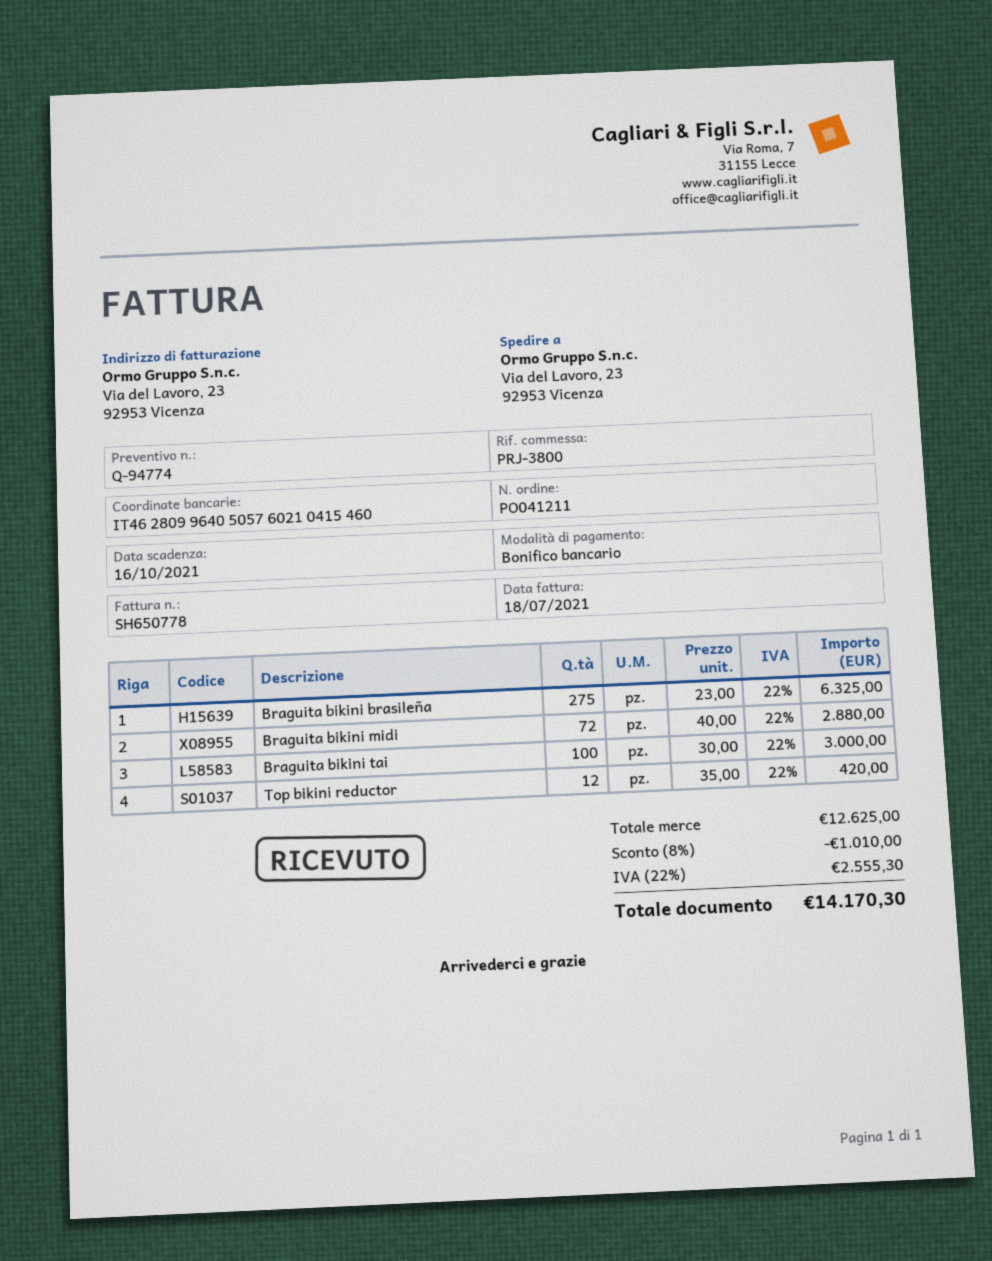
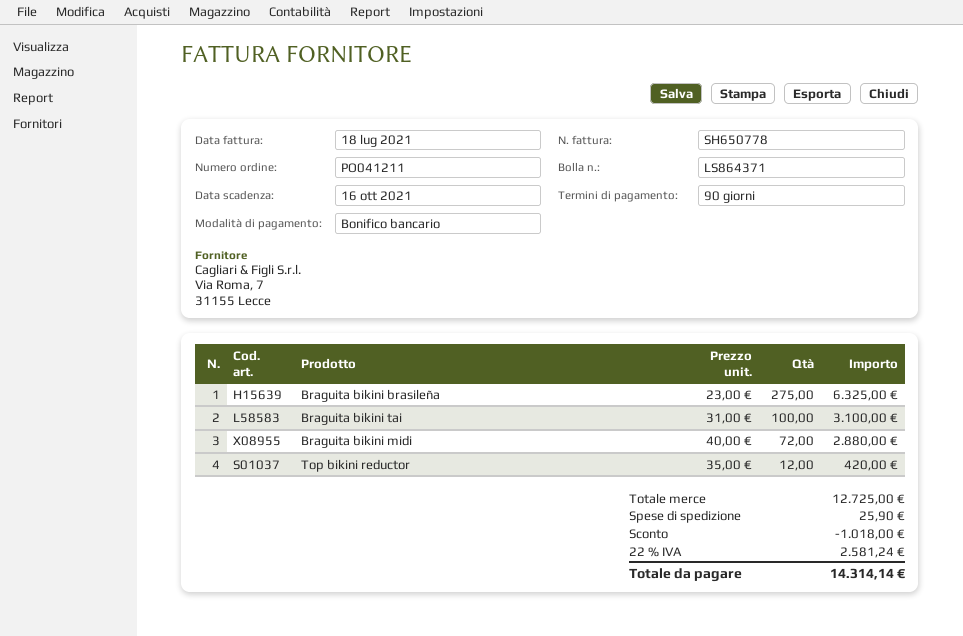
Braguita bikini tai: 100 x 30.00 = 3000.00 -> 100 x 31.00 = 3100.00
subtotal: 12625.00 -> 12725.00
discount: 1010.00 -> 1018.00
shipping: none -> 25.90
tax: 22% = 2555.30 -> 22% = 2581.24
total: 14170.30 -> 14314.14

